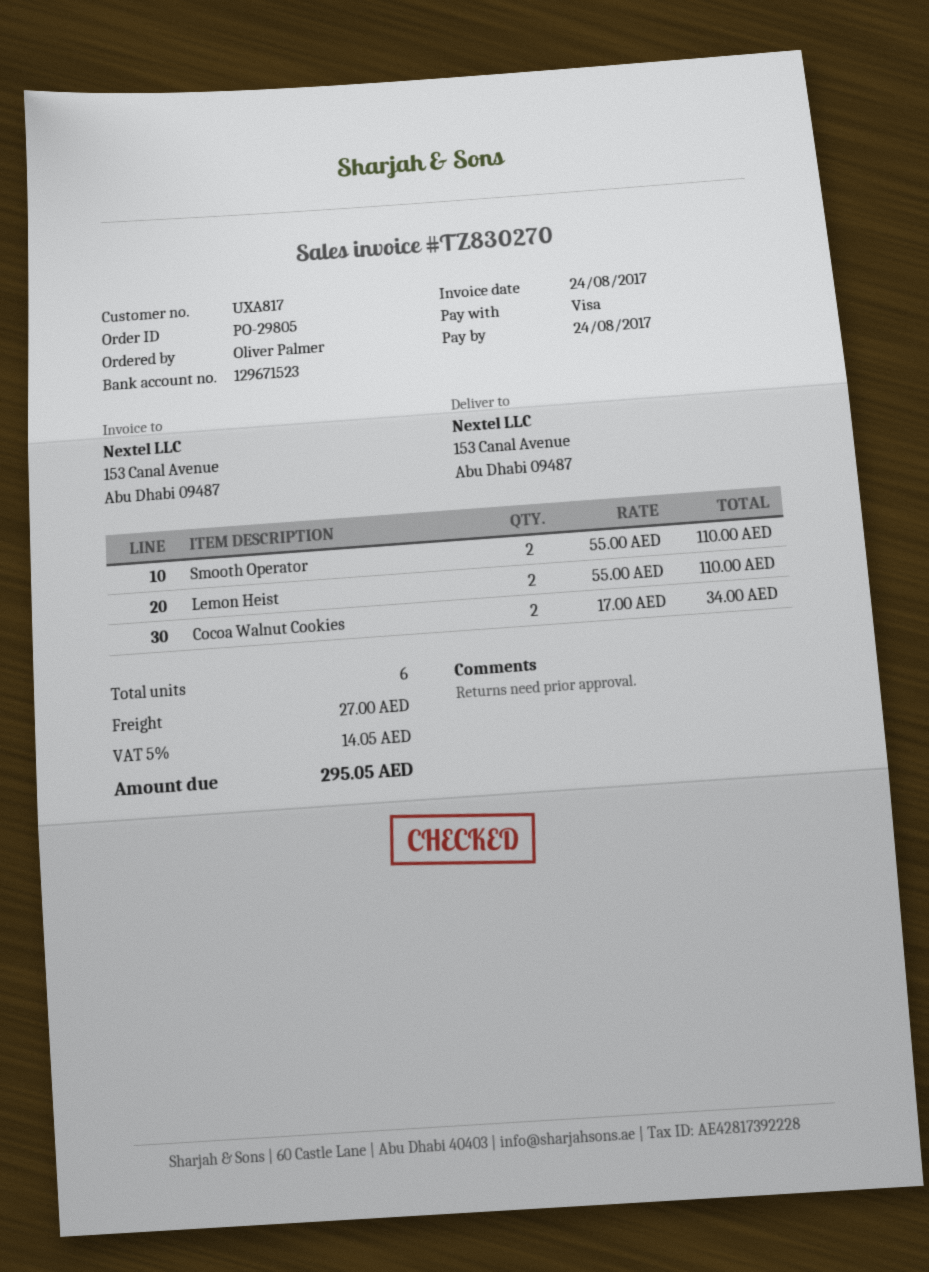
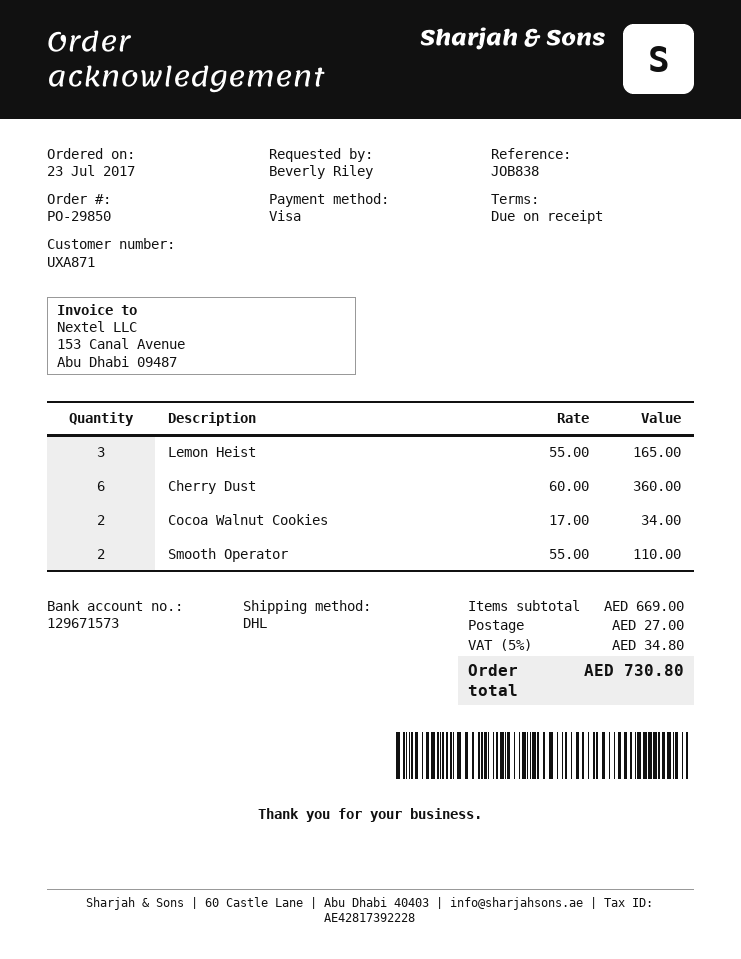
order number: PO-29805 -> PO-29850
customer number: UXA817 -> UXA871
ordered by: Oliver Palmer -> Beverly Riley
bank account: 129671523 -> 129671573
Lemon Heist: 2 x 55.00 = 110.00 -> 3 x 55.00 = 165.00
Cherry Dust: none -> 6 x 60.00 = 360.00
tax: 5% = 14.05 -> 5% = 34.80
total: 295.05 -> 730.80

